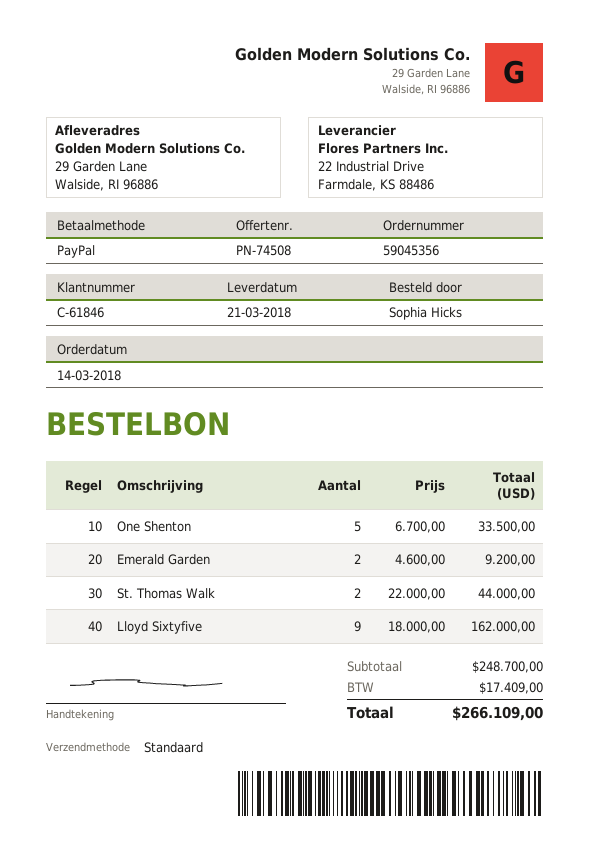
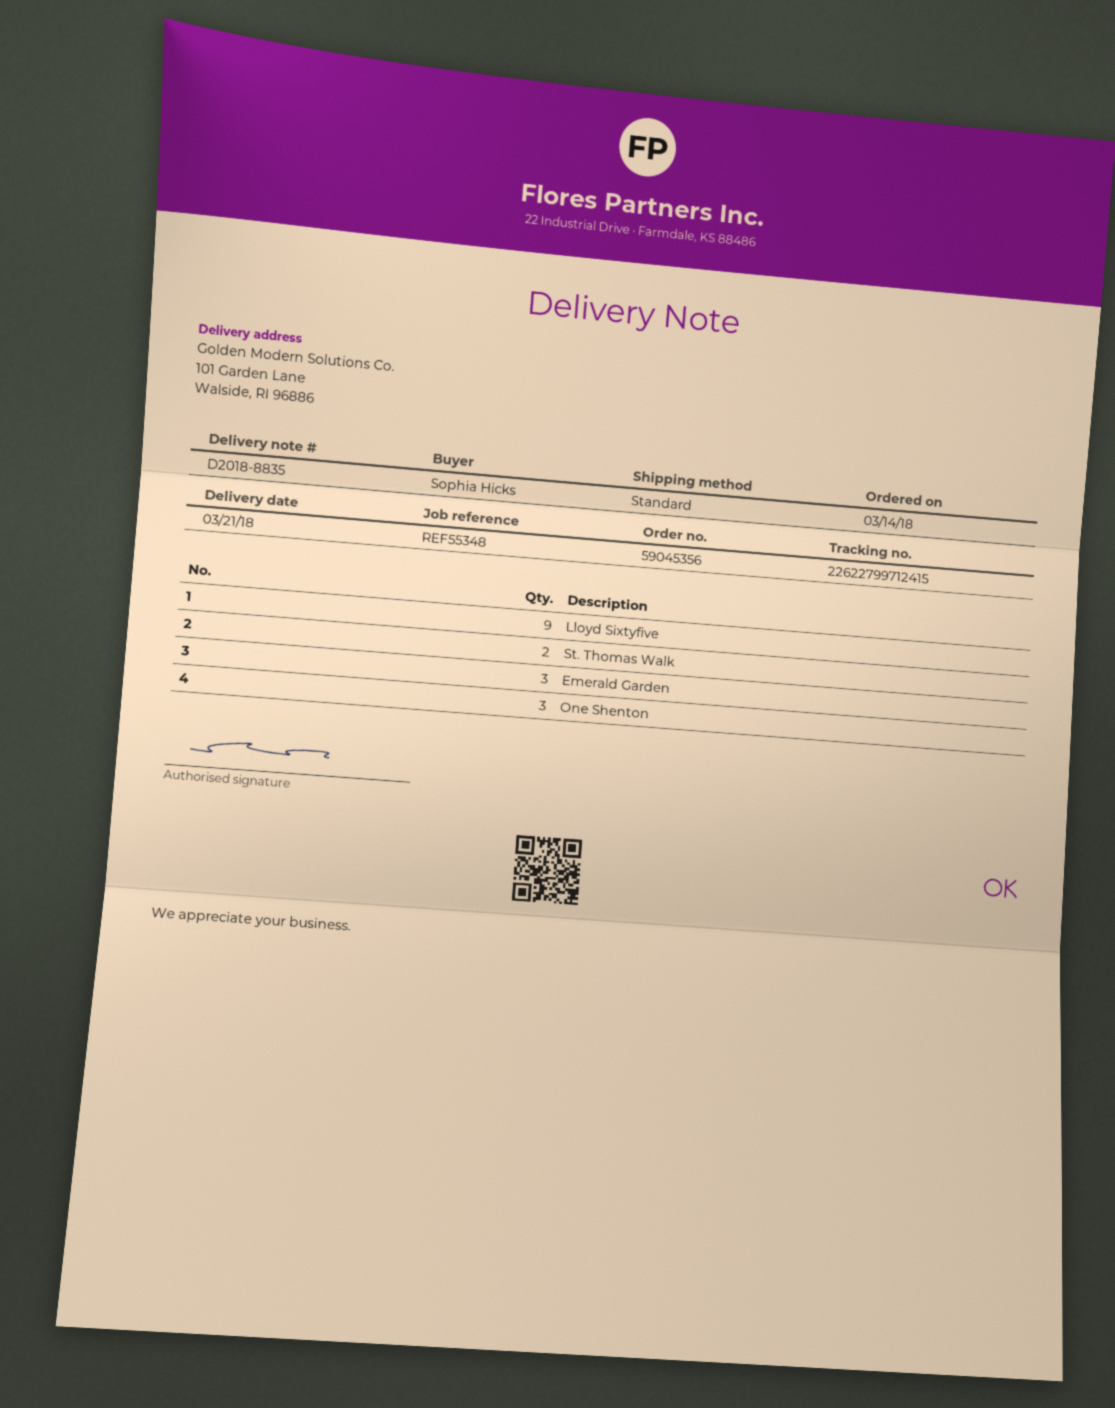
ship to: 29 Garden Lane, Walside, RI 96886 -> 101 Garden Lane, Walside, RI 96886
One Shenton: 5 -> 3
Emerald Garden: 2 -> 3

